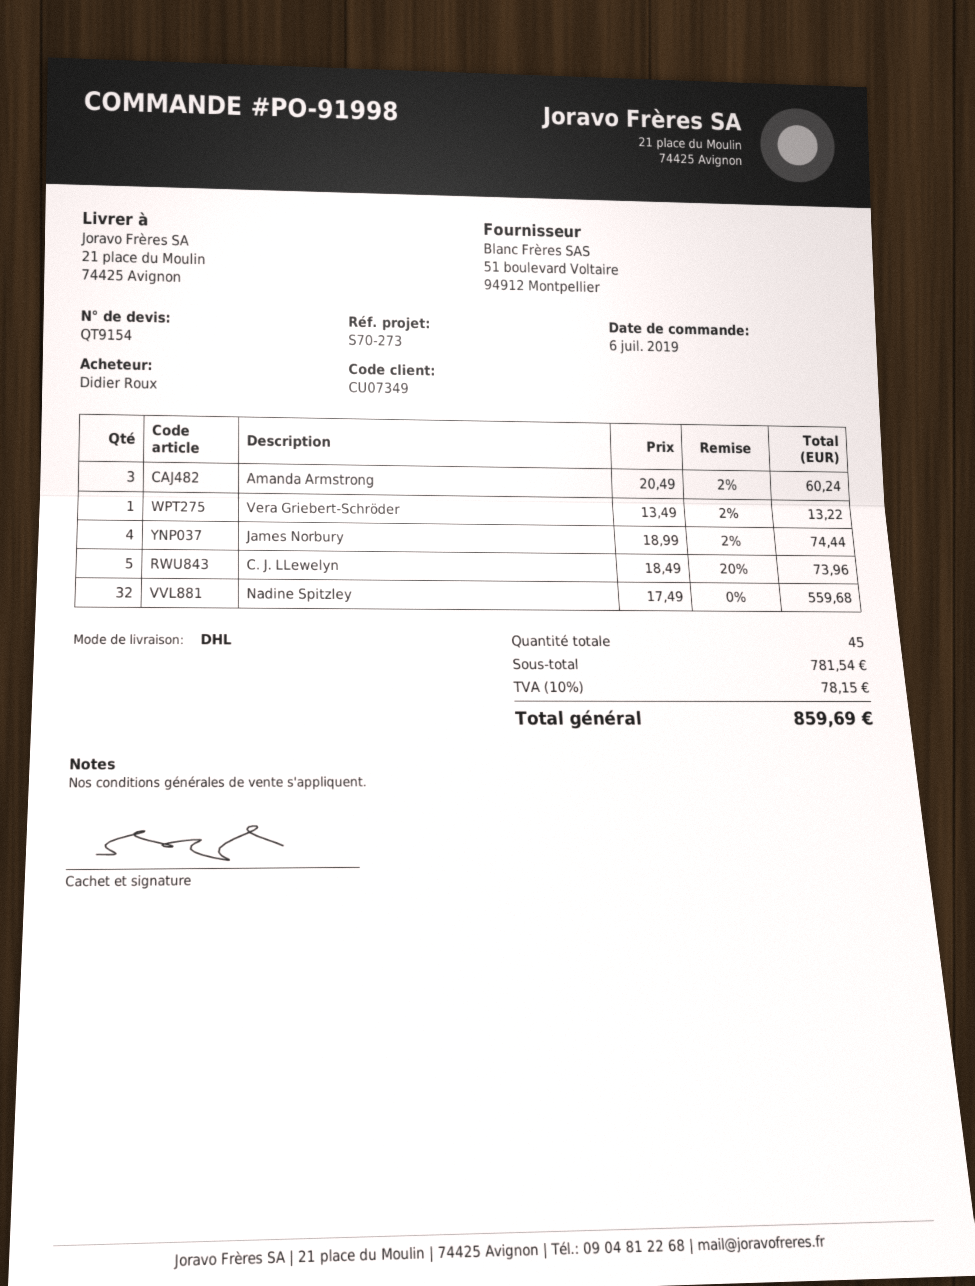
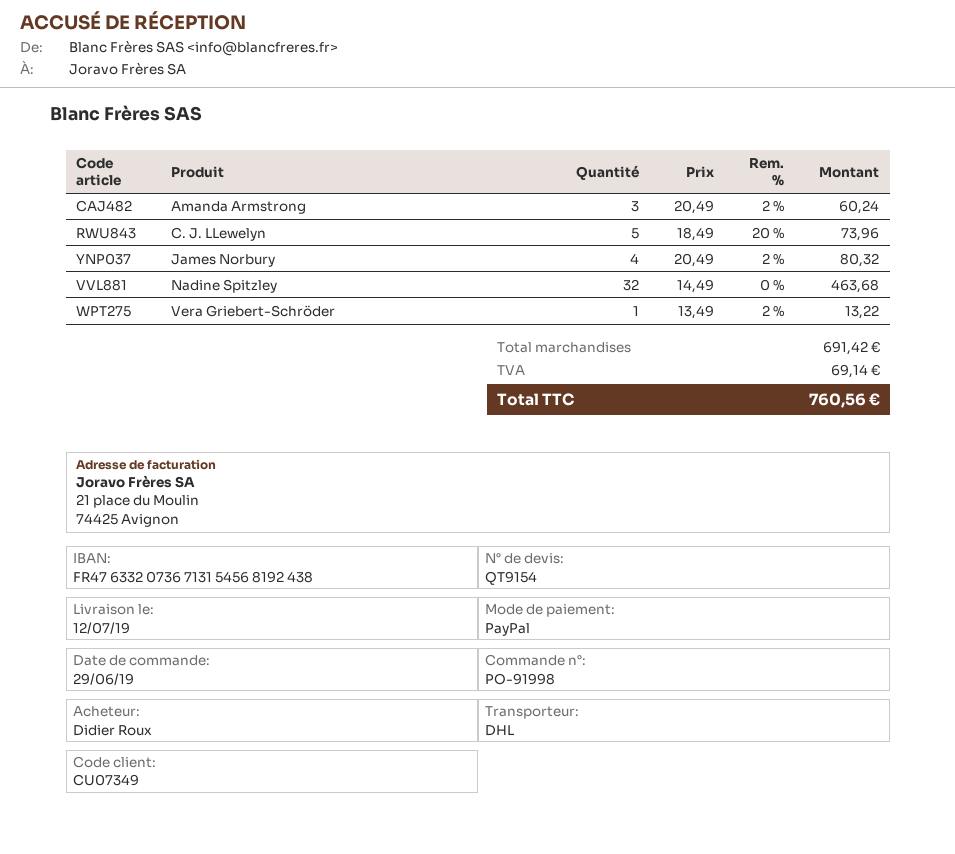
order date: 2019-07-06 -> 2019-06-29
James Norbury: 4 x 18.99 - 2% = 74.44 -> 4 x 20.49 - 2% = 80.32
Nadine Spitzley: 32 x 17.49 = 559.68 -> 32 x 14.49 = 463.68
subtotal: 781.54 -> 691.42
tax: 78.15 -> 69.14
total: 859.69 -> 760.56

